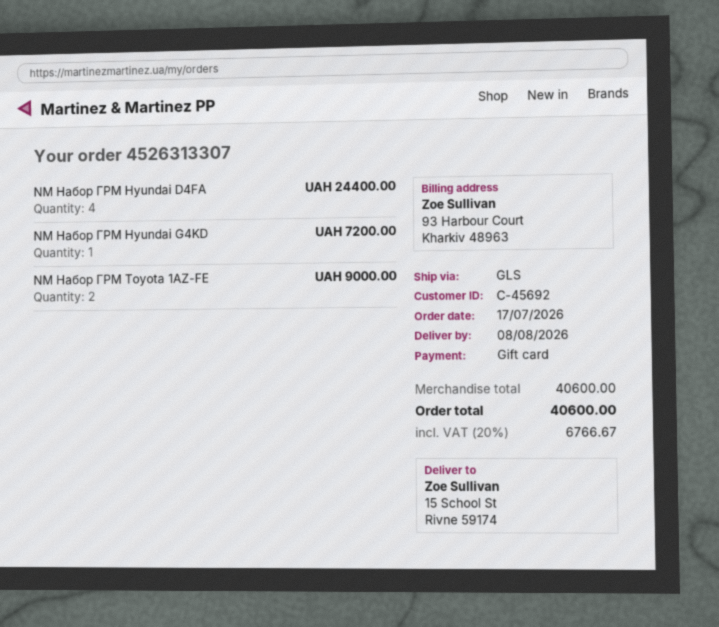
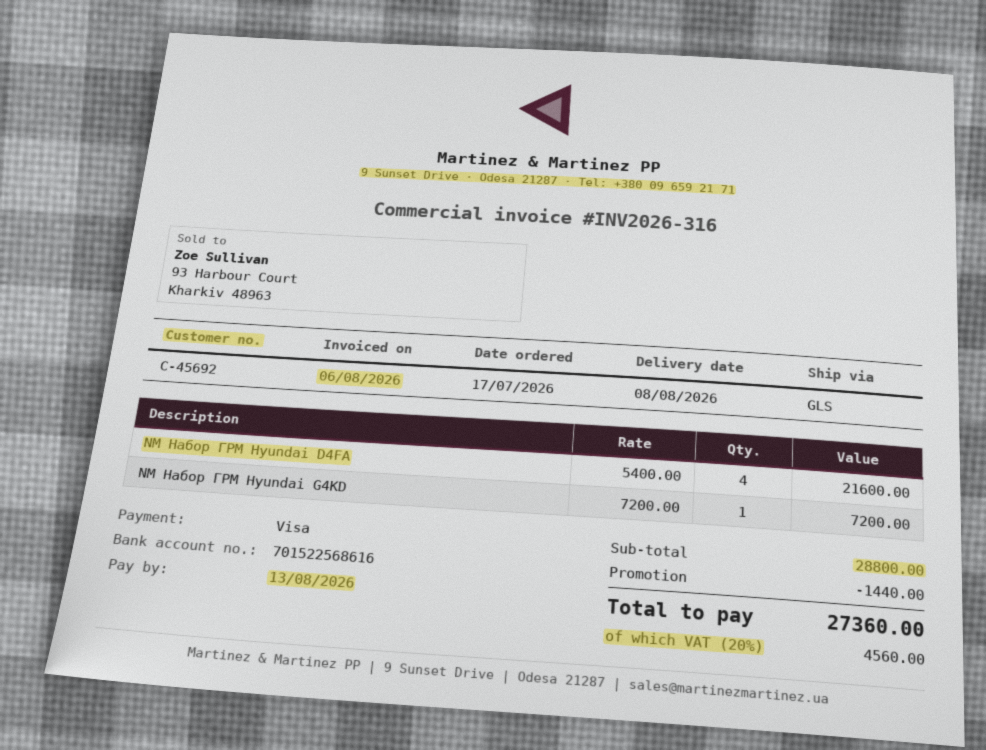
payment method: gift card -> Visa
NM Набор ГРМ Hyundai D4FA: 4 for 24400.00 -> 4 for 21600.00
NM Набор ГРМ Toyota 1AZ-FE: 2 for 9000.00 -> none
subtotal: 40600.00 -> 28800.00
discount: none -> 1440.00
tax: 20% = 6766.67 -> 20% = 4560.00
total: 40600.00 -> 27360.00

